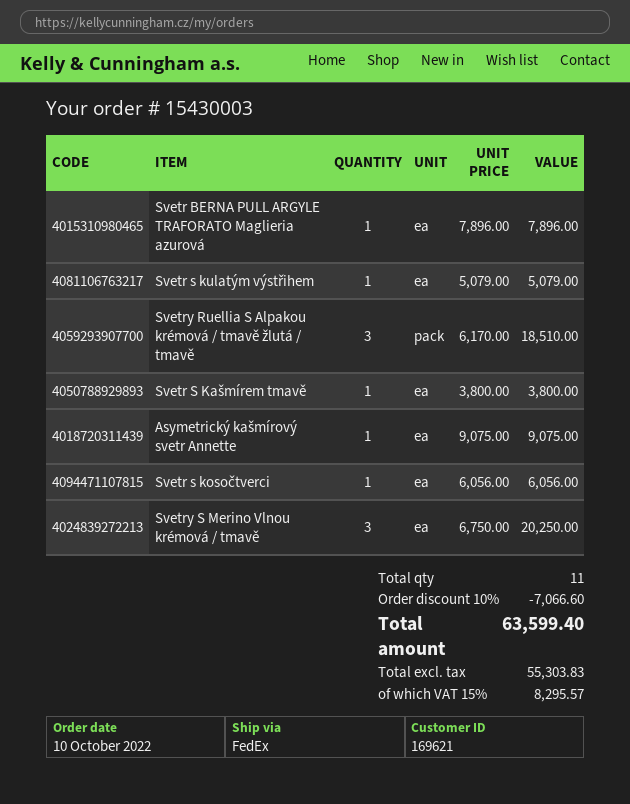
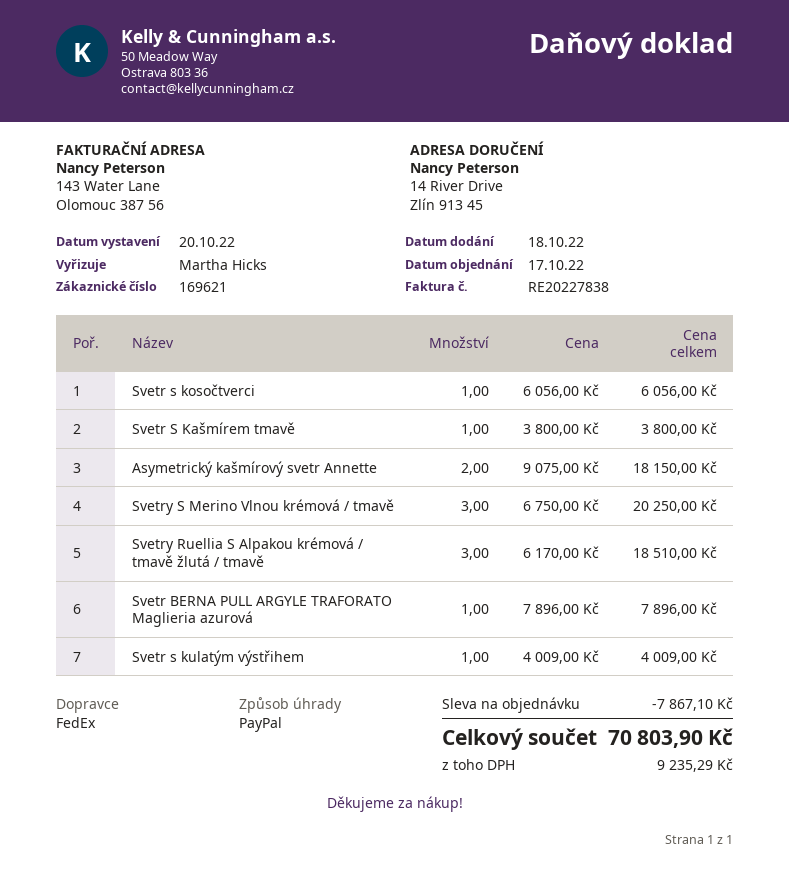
order date: 2022-10-10 -> 2022-10-17
Svetr s kulatým výstřihem: 1 x 5079.00 = 5079.00 -> 1 x 4009.00 = 4009.00
Asymetrický kašmírový svetr Annette: 1 x 9075.00 = 9075.00 -> 2 x 9075.00 = 18150.00
discount: 7066.60 -> 7867.10
tax: 8295.57 -> 9235.29
total: 63599.40 -> 70803.90

